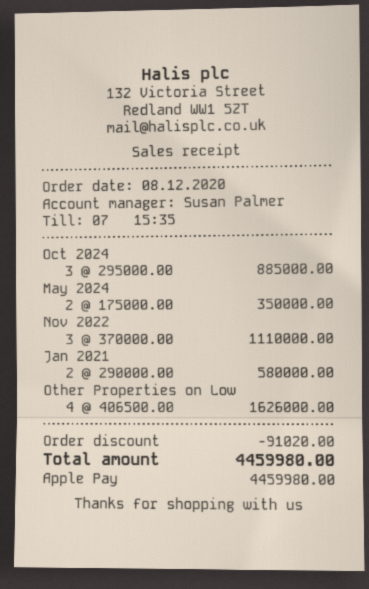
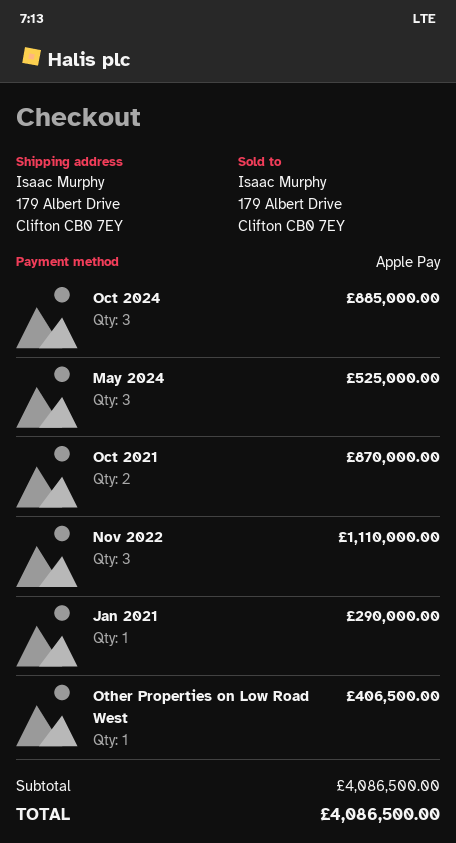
May 2024: 2 for 350000.00 -> 3 for 525000.00
Jan 2021: 2 for 580000.00 -> 1 for 290000.00
Other Properties on Low: 4 for 1626000.00 -> 1 for 406500.00
Oct 2021: none -> 2 for 870000.00
discount: 91020.00 -> none
total: 4459980.00 -> 4086500.00

